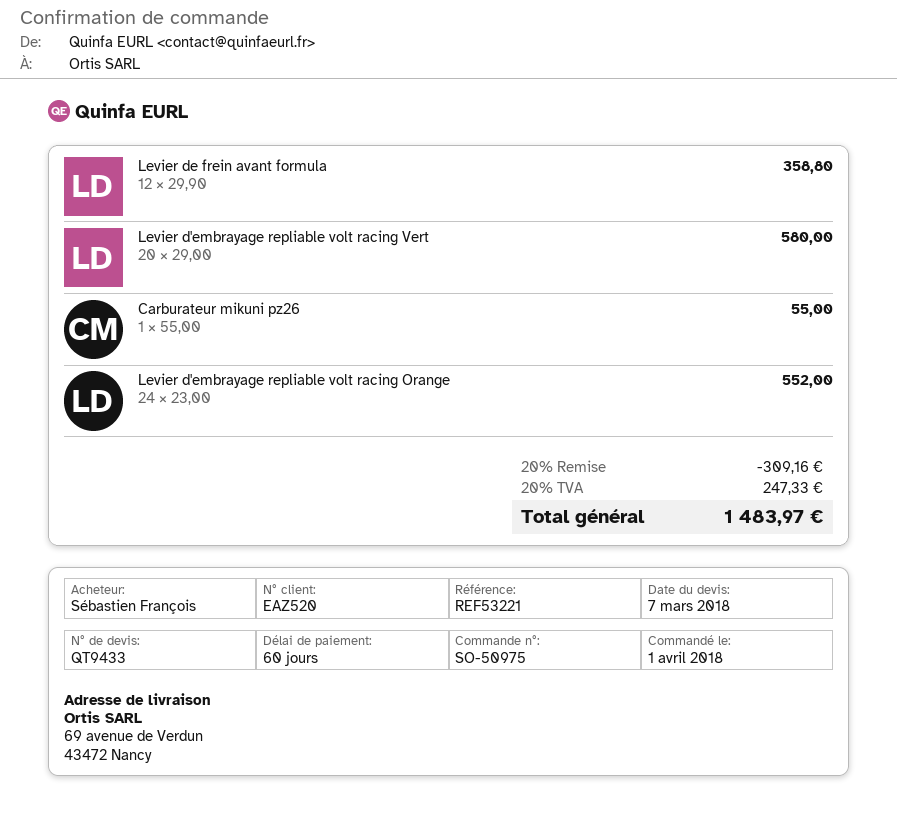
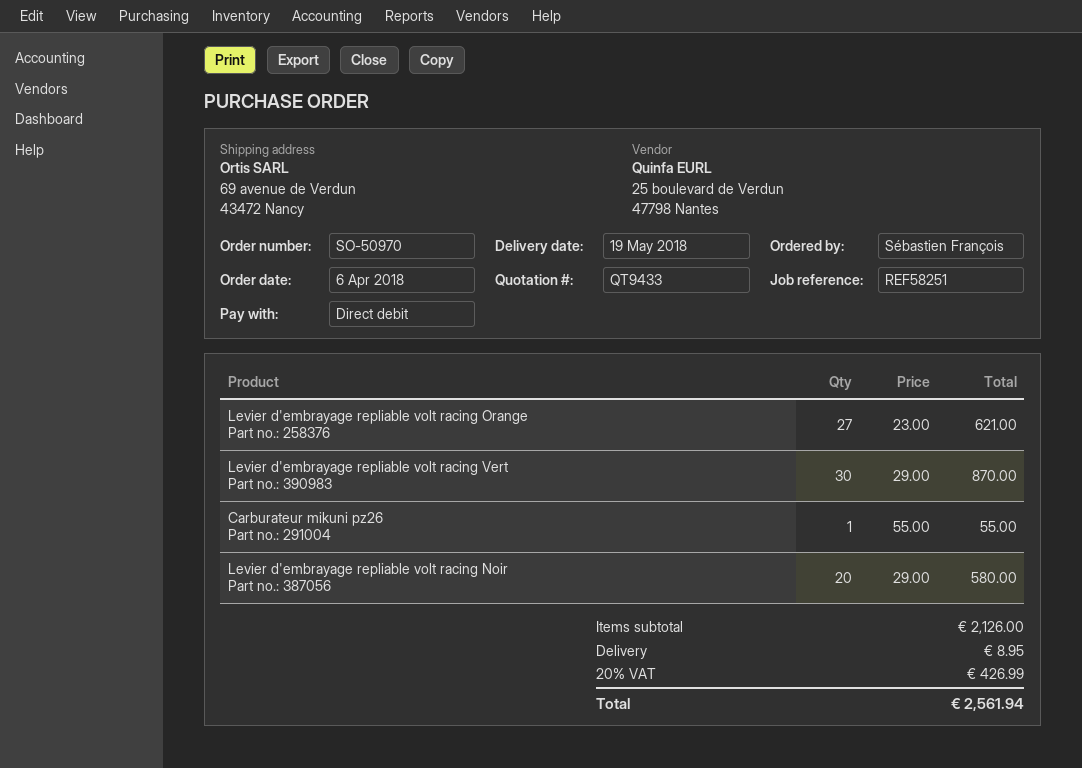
order number: SO-50975 -> SO-50970
order date: 2018-04-01 -> 2018-04-06
reference: REF53221 -> REF58251
Levier de frein avant formula: 12 x 29.90 = 358.80 -> none
Levier d'embrayage repliable volt racing Vert: 20 x 29.00 = 580.00 -> 30 x 29.00 = 870.00
Levier d'embrayage repliable volt racing Orange: 24 x 23.00 = 552.00 -> 27 x 23.00 = 621.00
Levier d'embrayage repliable volt racing Noir: none -> 20 x 29.00 = 580.00
discount: 20% = 309.16 -> none
shipping: none -> 8.95
tax: 20% = 247.33 -> 20% = 426.99
total: 1483.97 -> 2561.94

